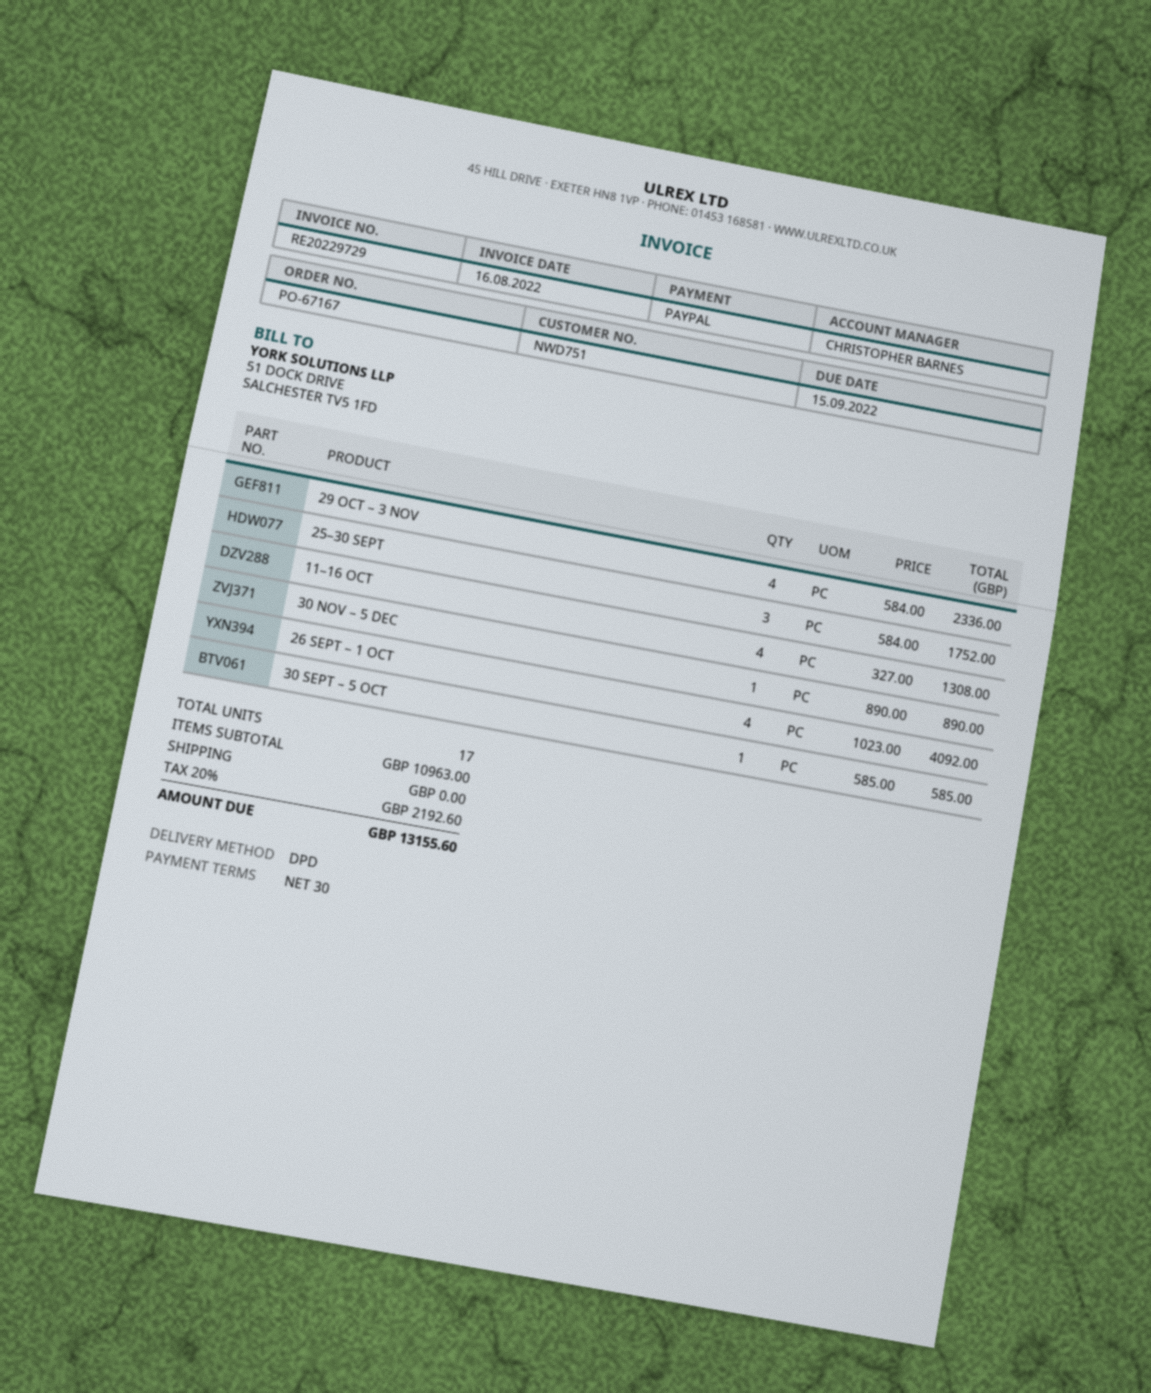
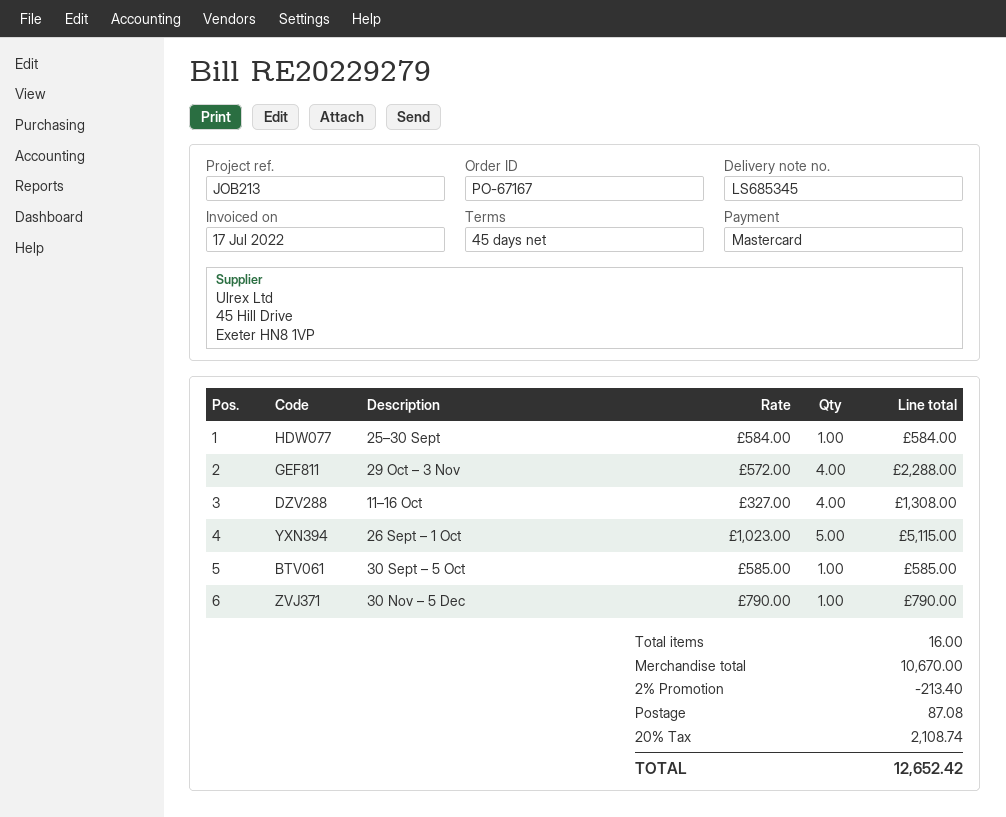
invoice number: RE20229729 -> RE20229279
invoice date: 2022-08-16 -> 2022-07-17
payment terms: 30 days -> 45 days
payment method: PayPal -> Mastercard
29 OCT – 3 NOV: 4 x 584.00 = 2336.00 -> 4 x 572.00 = 2288.00
25–30 SEPT: 3 x 584.00 = 1752.00 -> 1 x 584.00 = 584.00
30 NOV – 5 DEC: 1 x 890.00 = 890.00 -> 1 x 790.00 = 790.00
26 SEPT – 1 OCT: 4 x 1023.00 = 4092.00 -> 5 x 1023.00 = 5115.00
total quantity: 17 -> 16
subtotal: 10963.00 -> 10670.00
discount: none -> 2% = 213.40
shipping: 0.00 -> 87.08
tax: 20% = 2192.60 -> 20% = 2108.74
total: 13155.60 -> 12652.42

